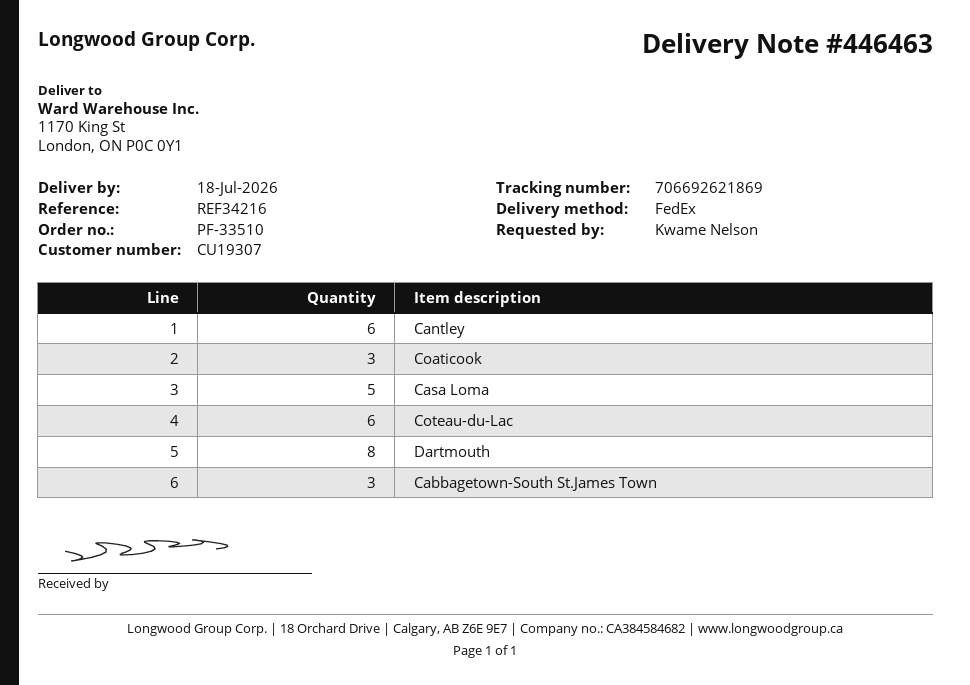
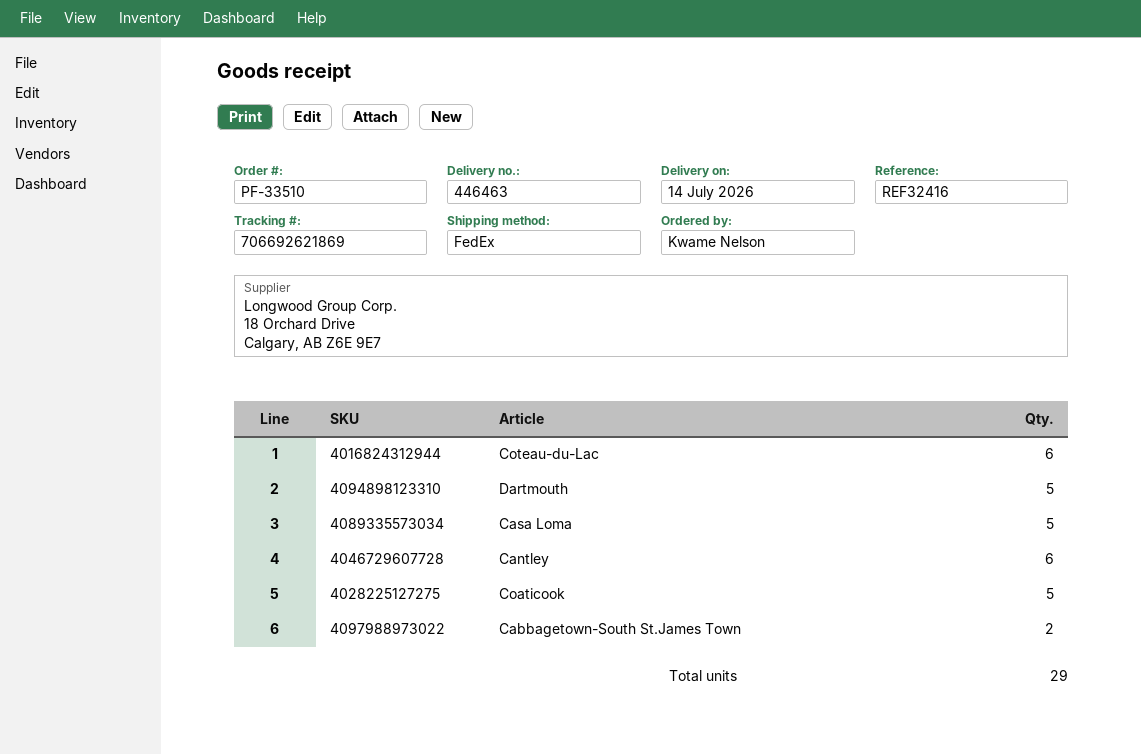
delivery date: 2026-07-18 -> 2026-07-14
reference: REF34216 -> REF32416
Coaticook: 3 -> 5
Dartmouth: 8 -> 5
Cabbagetown-South St.James Town: 3 -> 2

